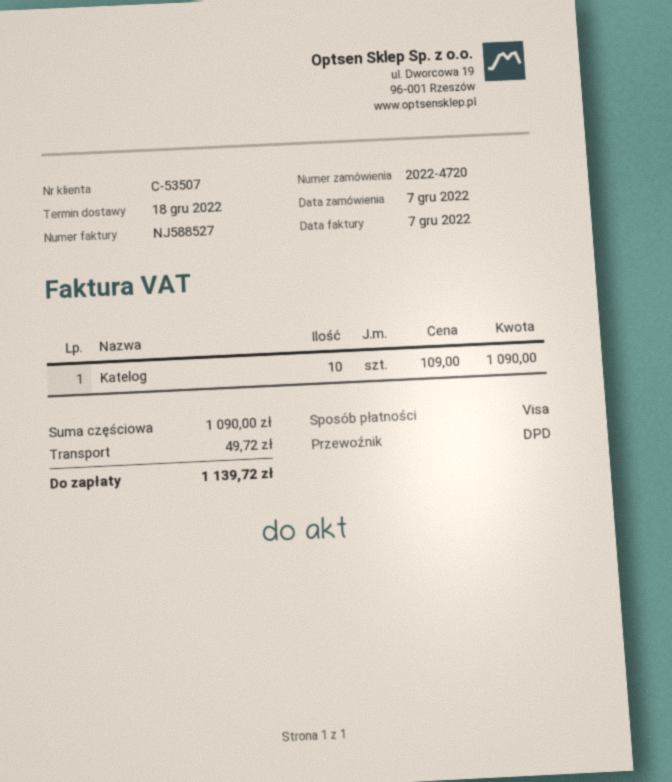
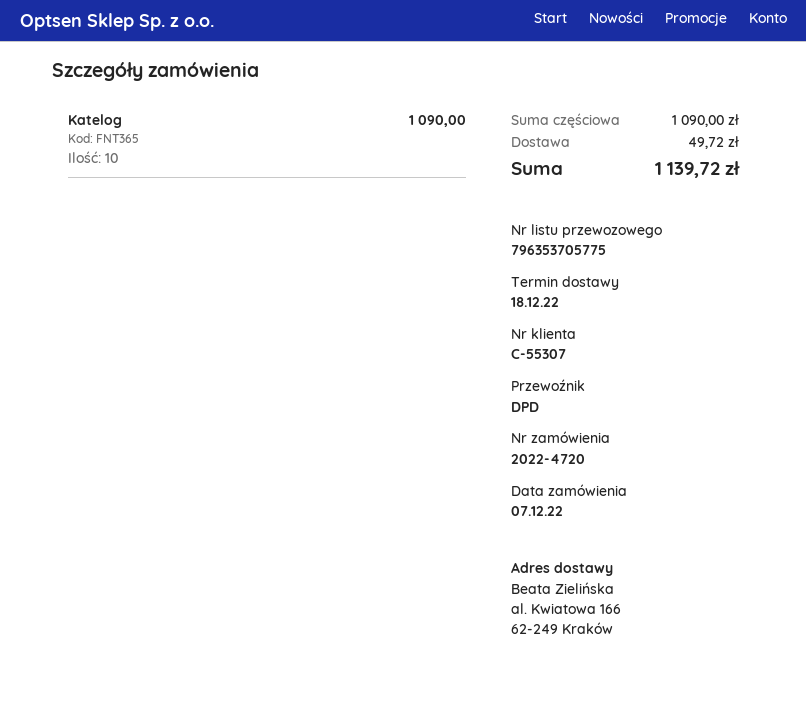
customer number: C-53507 -> C-55307

